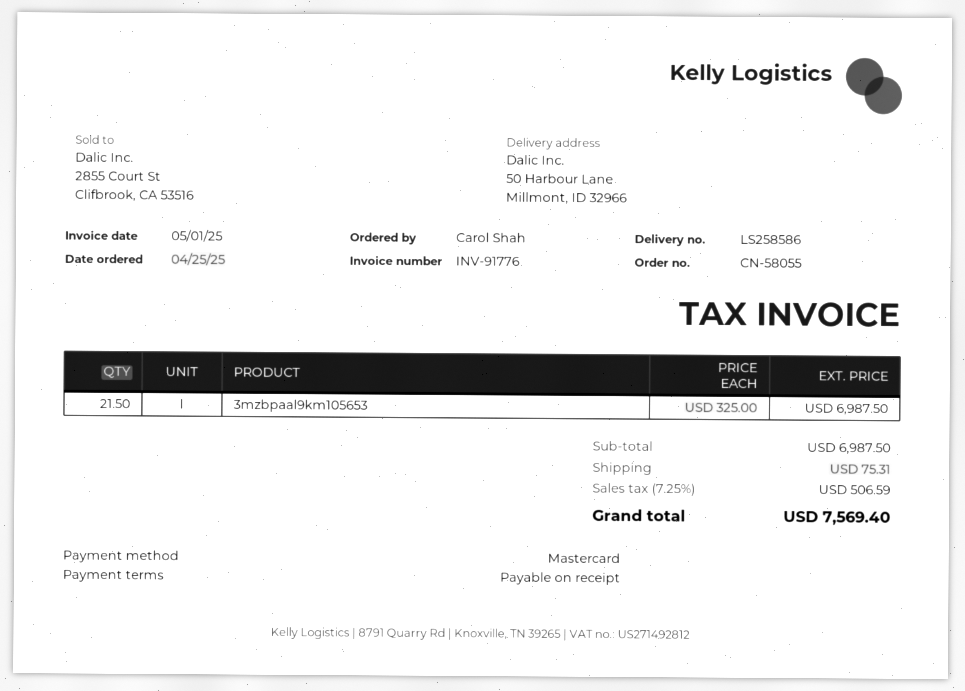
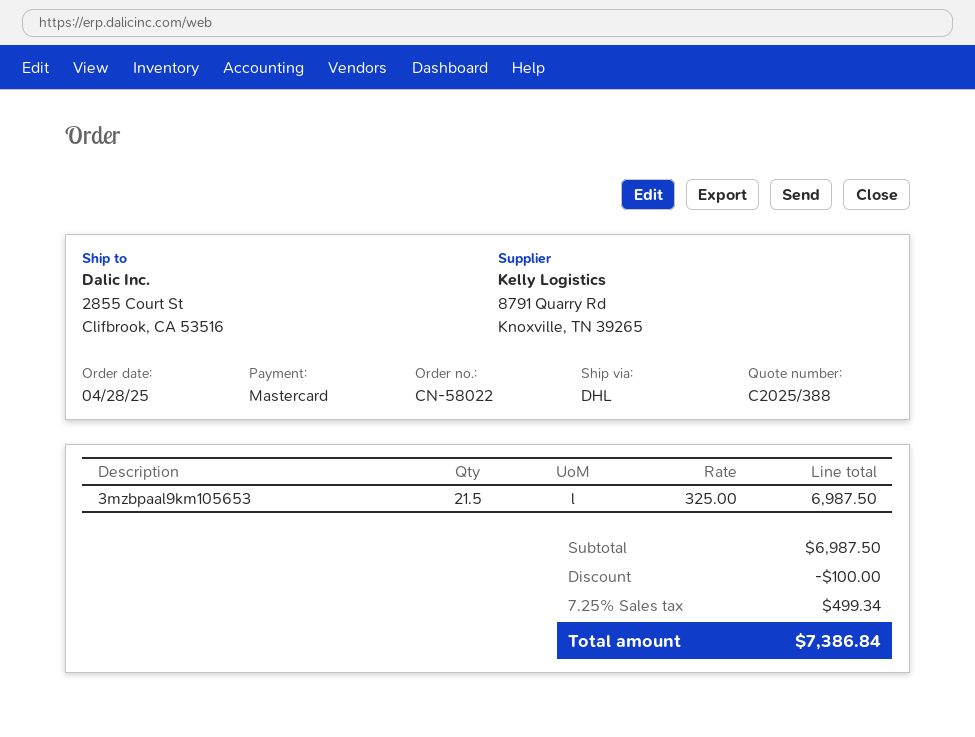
order number: CN-58055 -> CN-58022
order date: 2025-04-25 -> 2025-04-28
ship to: 50 Harbour Lane, Millmont, ID 32966 -> 2855 Court St, Clifbrook, CA 53516
discount: none -> 100.00
shipping: 75.31 -> none
tax: 7.25% = 506.59 -> 7.25% = 499.34
total: 7569.40 -> 7386.84

